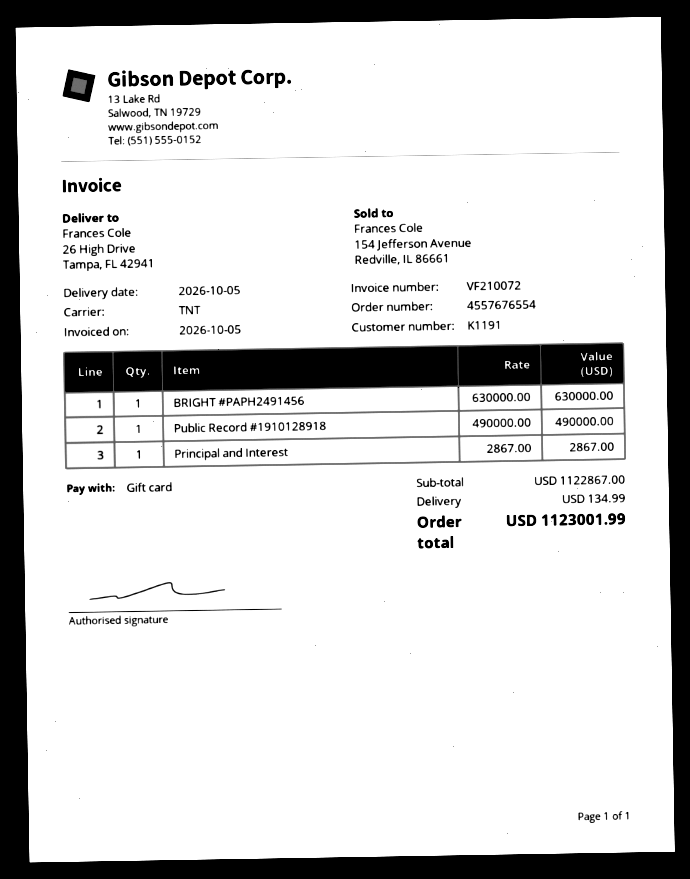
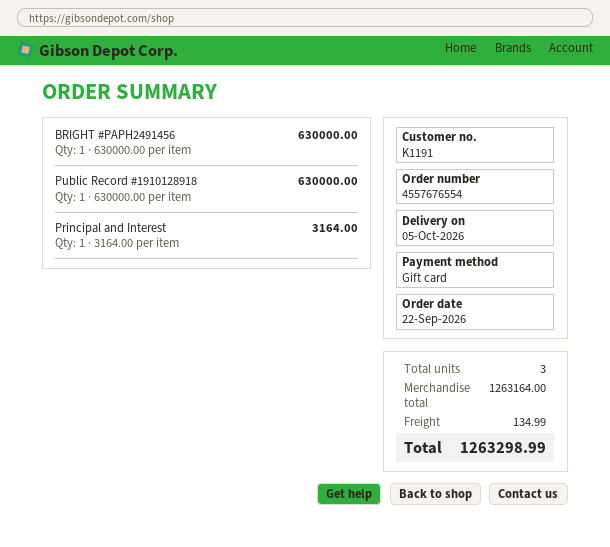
Public Record #1910128918: 1 x 490000.00 = 490000.00 -> 1 x 630000.00 = 630000.00
Principal and Interest: 1 x 2867.00 = 2867.00 -> 1 x 3164.00 = 3164.00
subtotal: 1122867.00 -> 1263164.00
total: 1123001.99 -> 1263298.99

